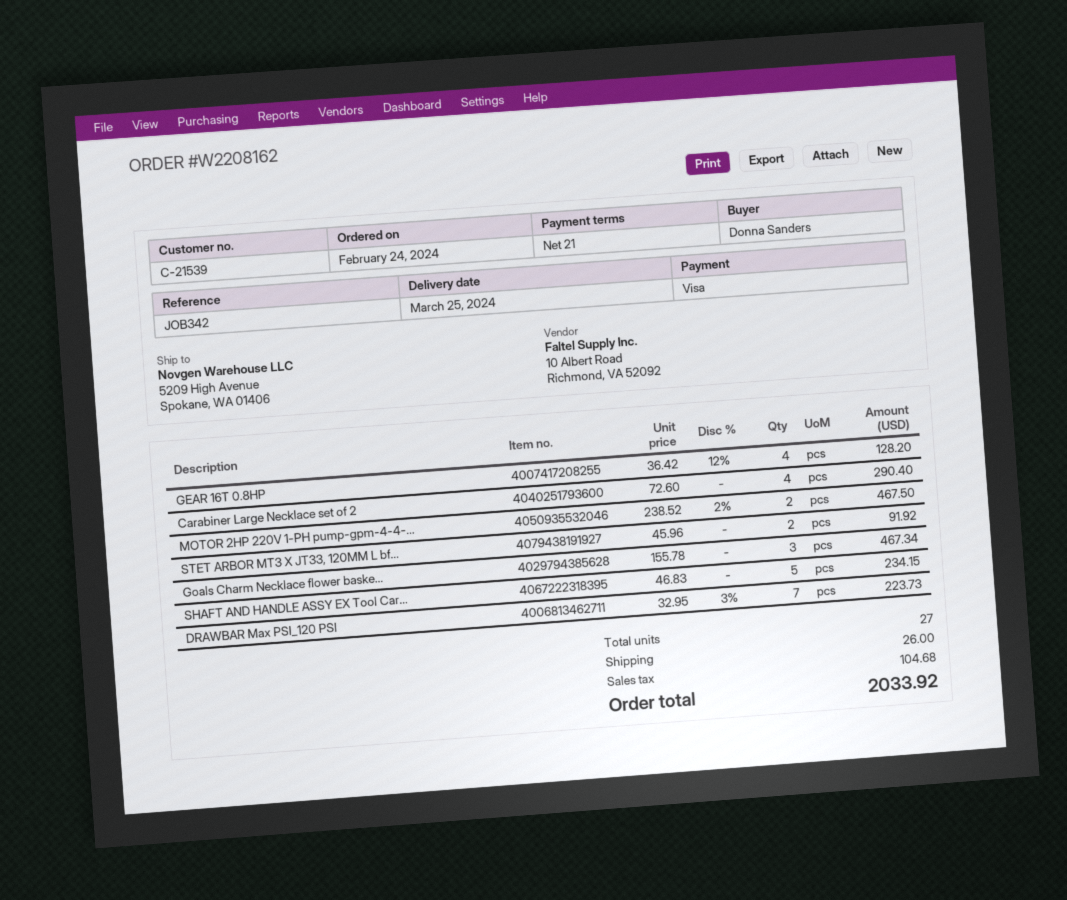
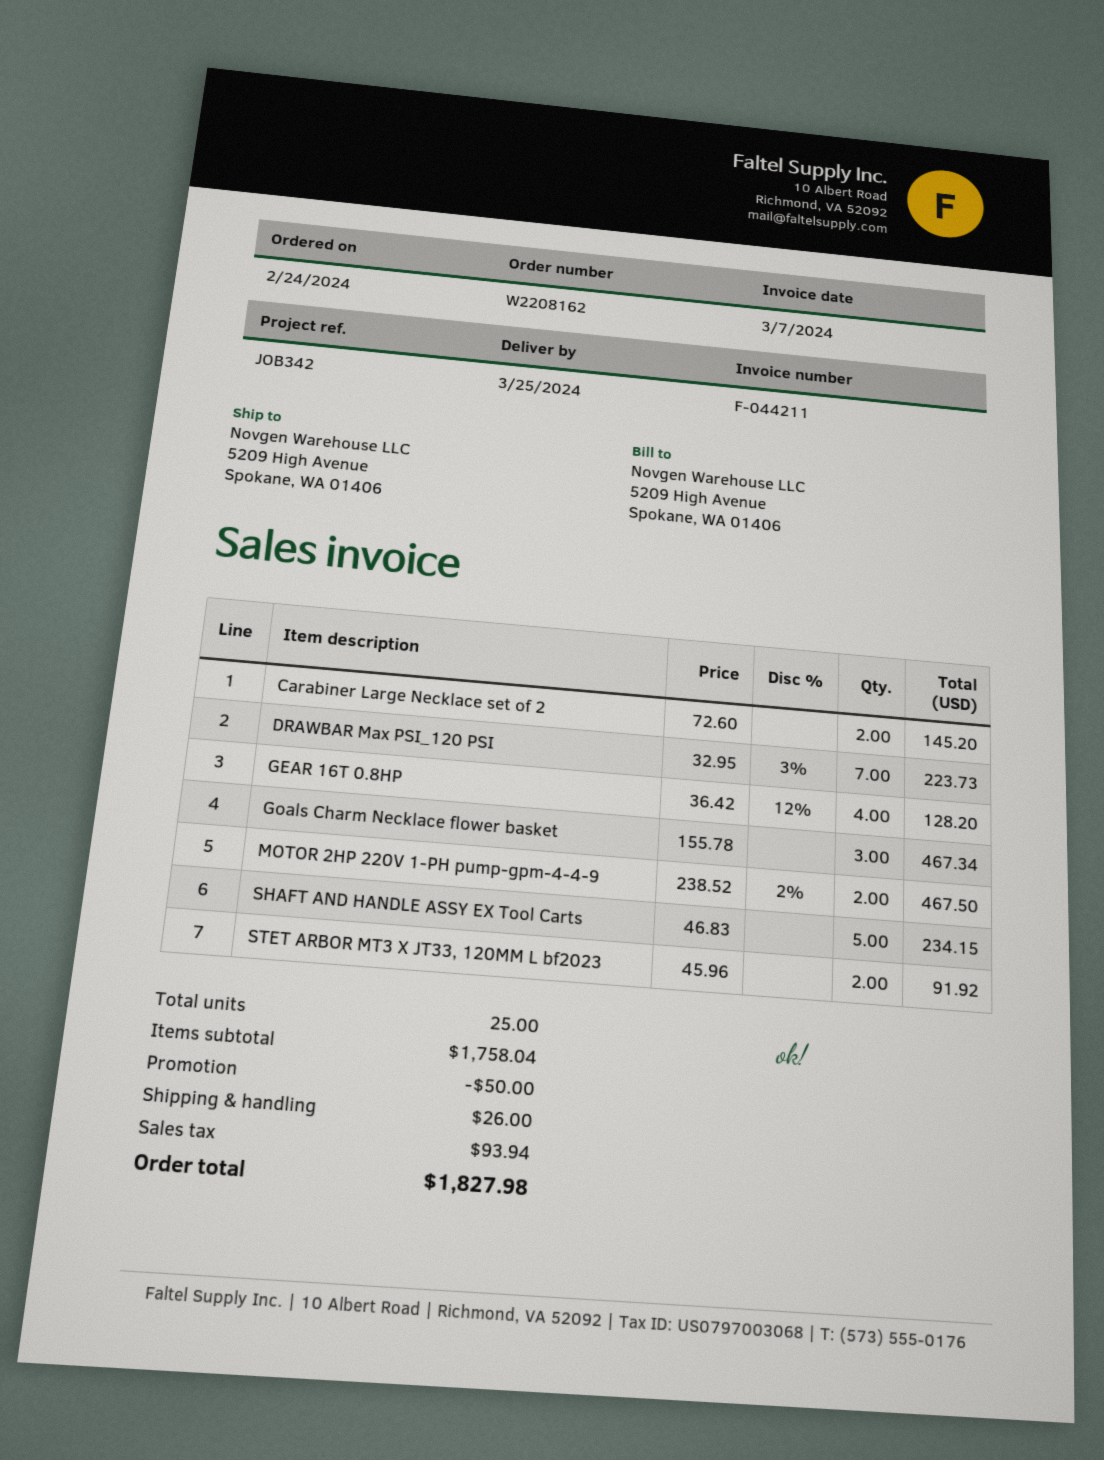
Carabiner Large Necklace set of 2: 4 x 72.60 = 290.40 -> 2 x 72.60 = 145.20
total quantity: 27 -> 25
discount: none -> 50.00
tax: 104.68 -> 93.94
total: 2033.92 -> 1827.98

